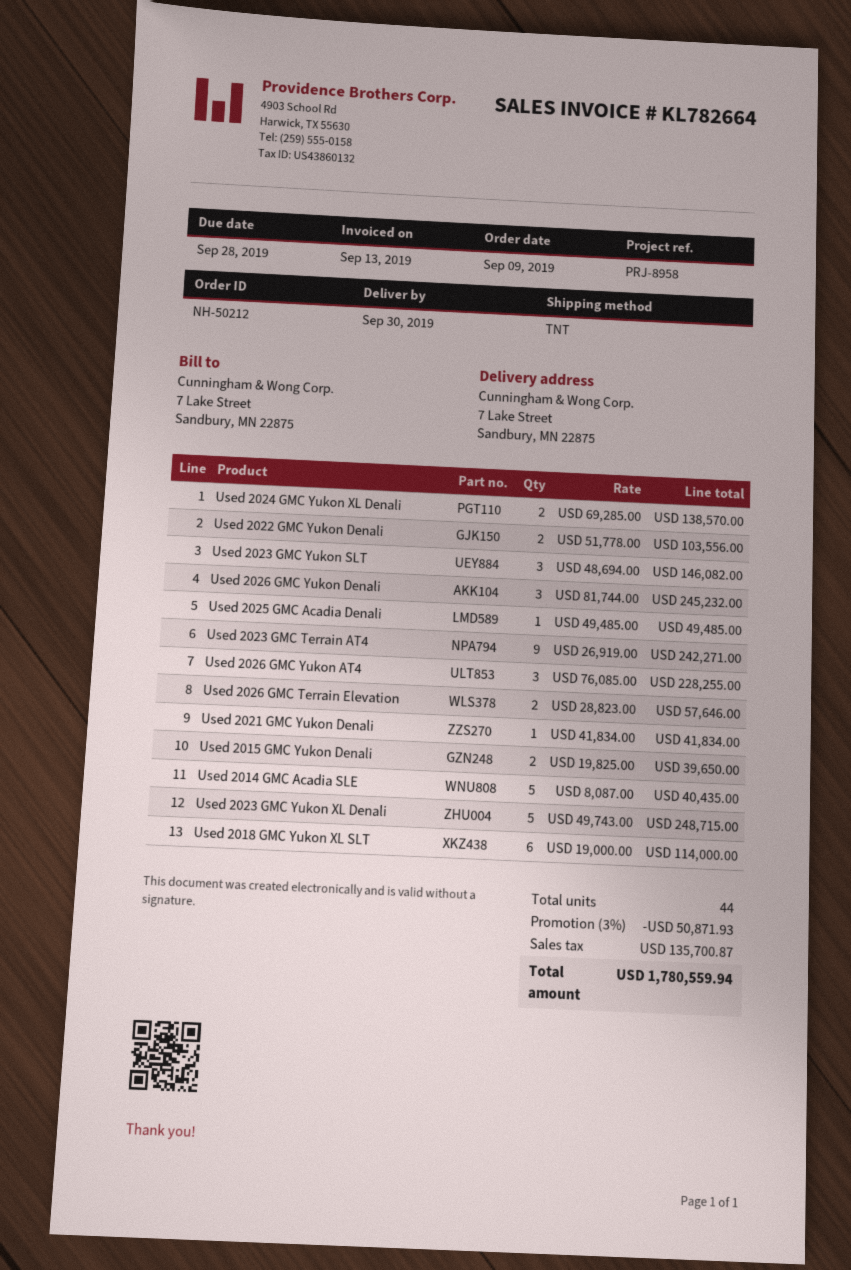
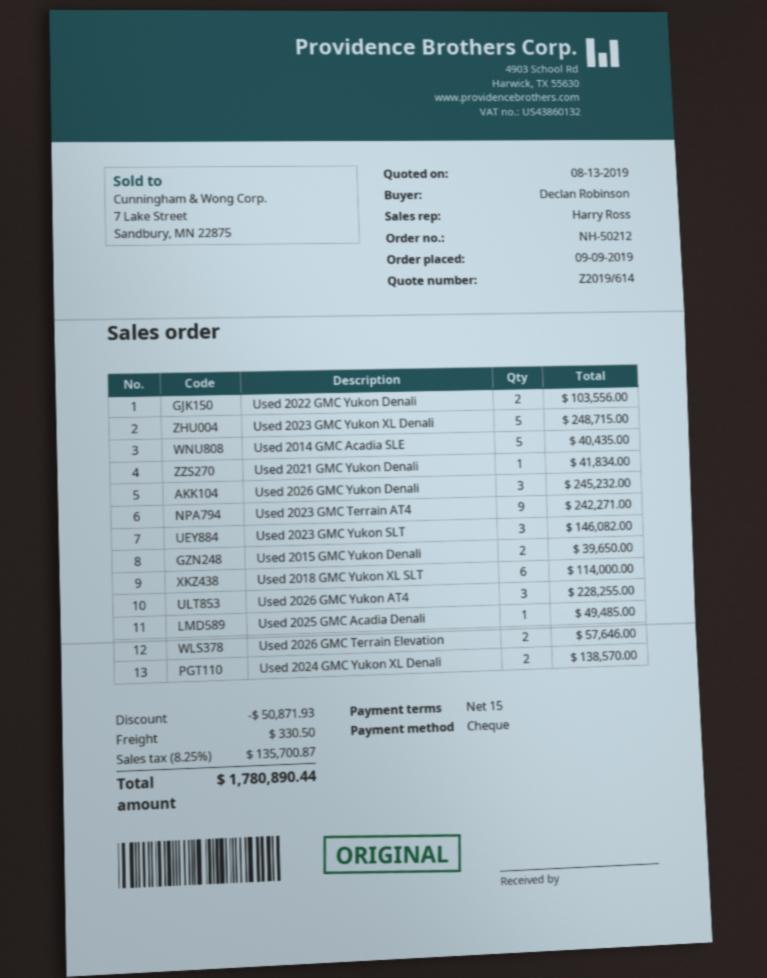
shipping: none -> 330.50
total: 1780559.94 -> 1780890.44

